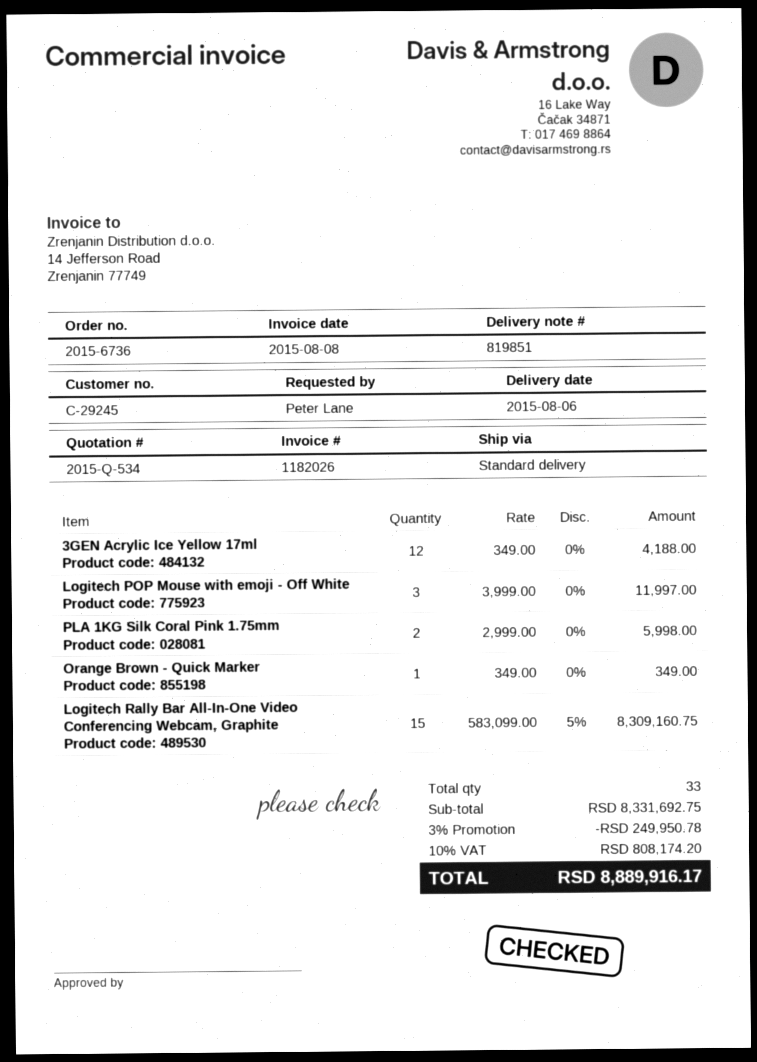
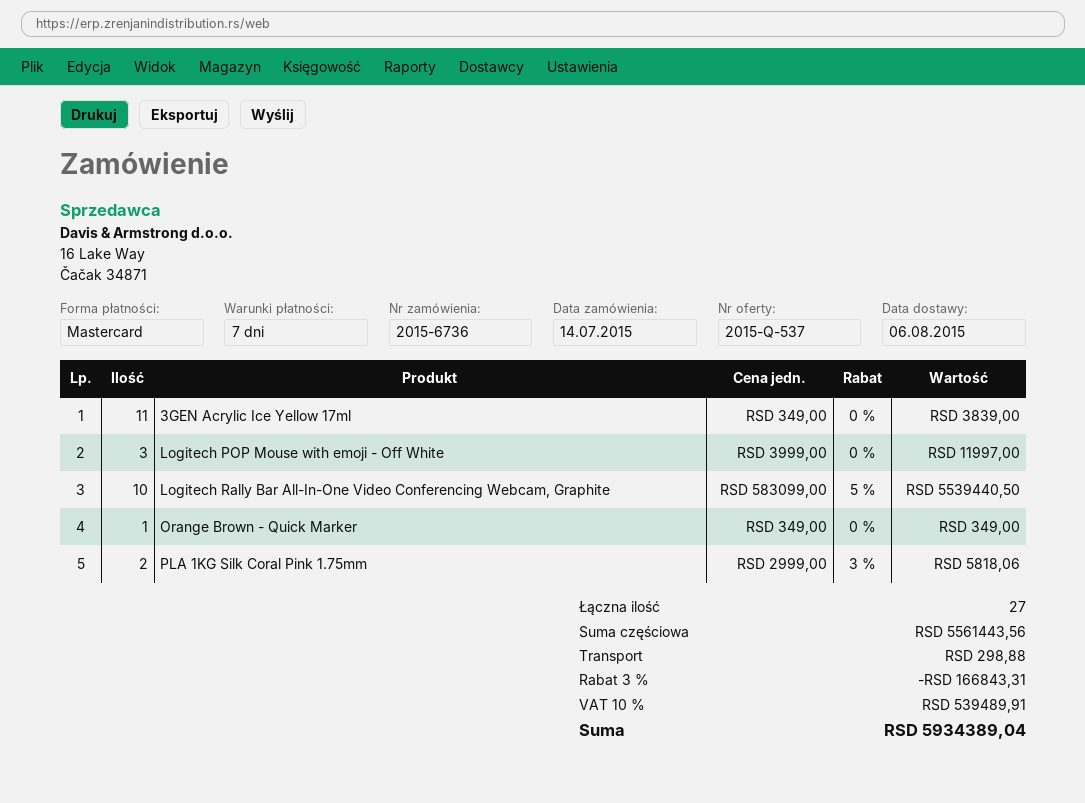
quote number: 2015-Q-534 -> 2015-Q-537
3GEN Acrylic Ice Yellow 17ml: 12 x 349.00 = 4188.00 -> 11 x 349.00 = 3839.00
PLA 1KG Silk Coral Pink 1.75mm: 2 x 2999.00 = 5998.00 -> 2 x 2999.00 - 3% = 5818.06
Logitech Rally Bar All-In-One Video Conferencing Webcam, Graphite: 15 x 583099.00 - 5% = 8309160.75 -> 10 x 583099.00 - 5% = 5539440.50
total quantity: 33 -> 27
subtotal: 8331692.75 -> 5561443.56
discount: 3% = 249950.78 -> 3% = 166843.31
shipping: none -> 298.88
tax: 10% = 808174.20 -> 10% = 539489.91
total: 8889916.17 -> 5934389.04

